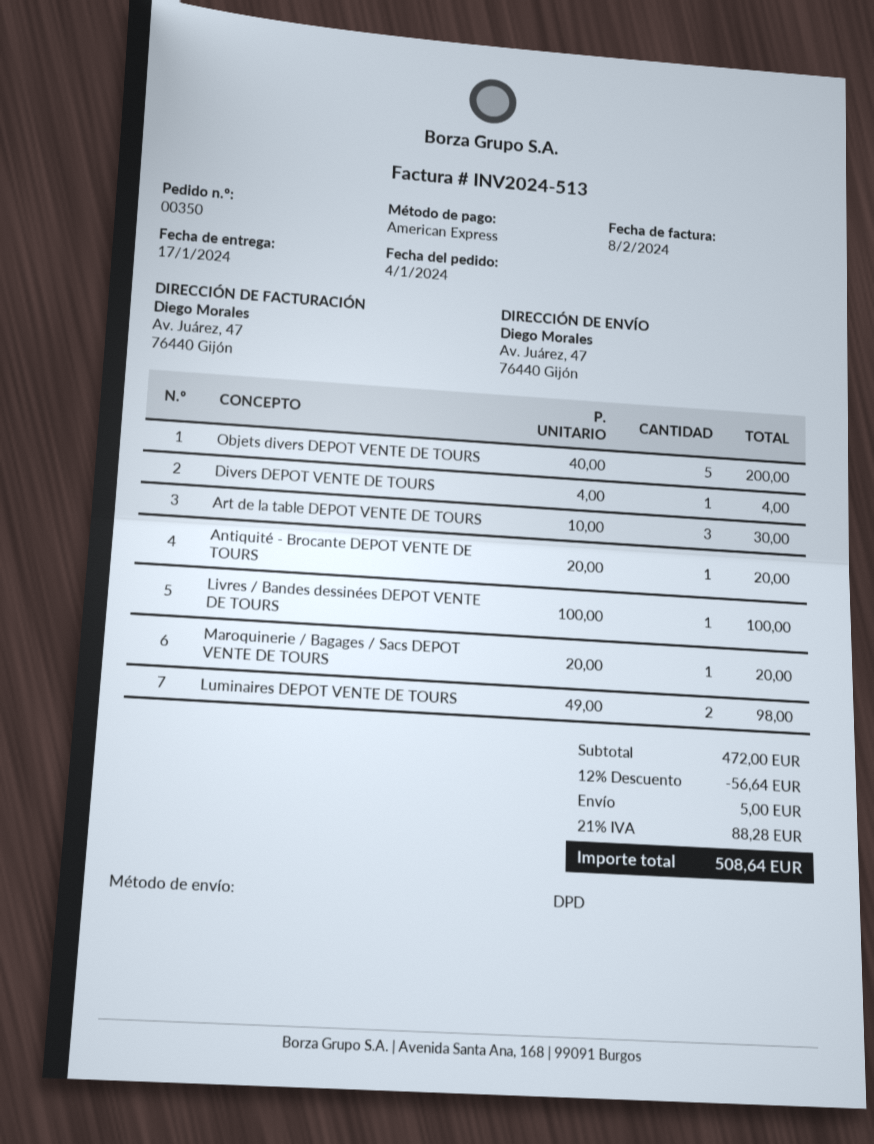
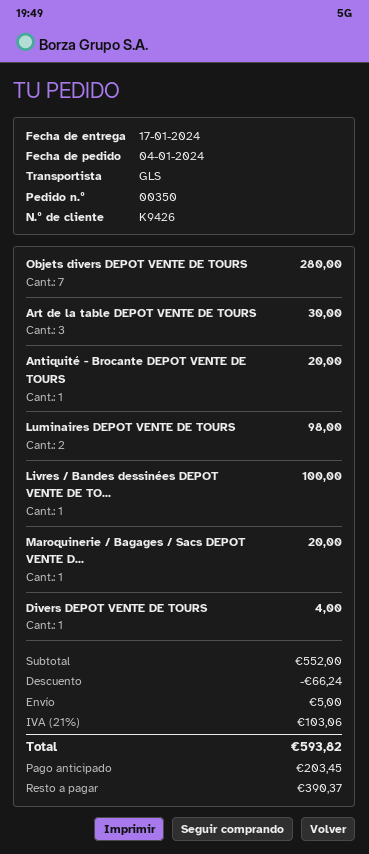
shipping method: DPD -> GLS
Objets divers DEPOT VENTE DE TOURS: 5 for 200.00 -> 7 for 280.00
subtotal: 472.00 -> 552.00
discount: 56.64 -> 66.24
tax: 21% = 88.28 -> 21% = 103.06
total: 508.64 -> 593.82

